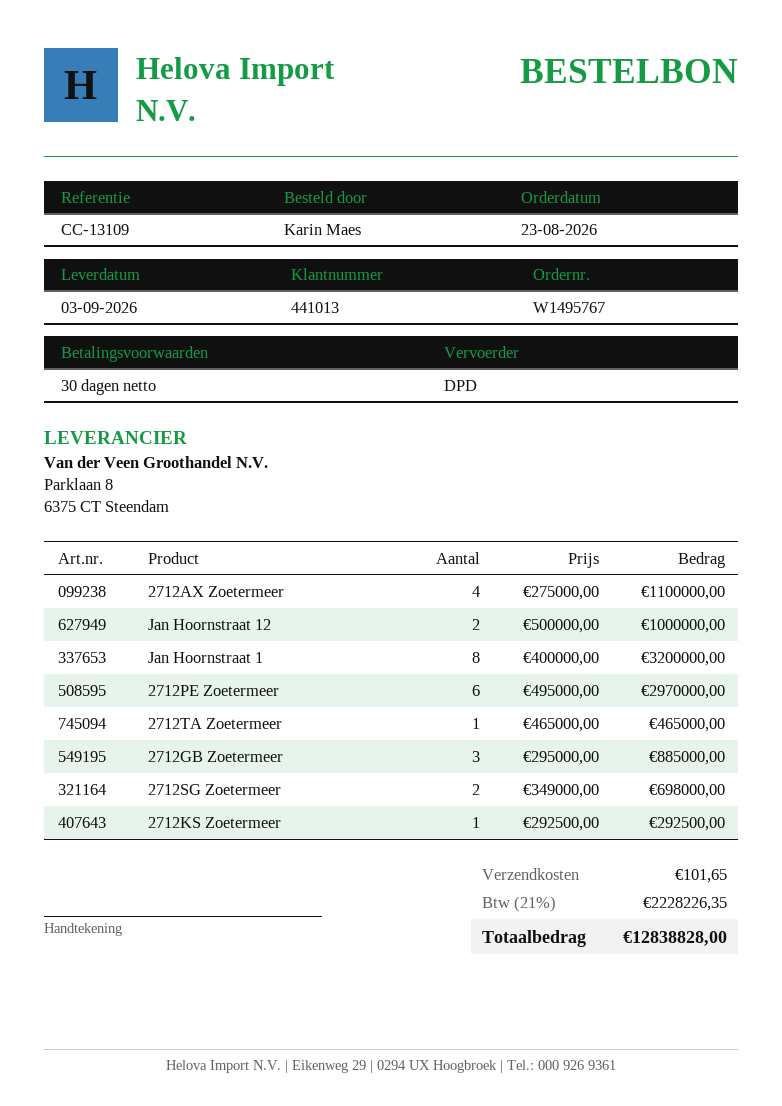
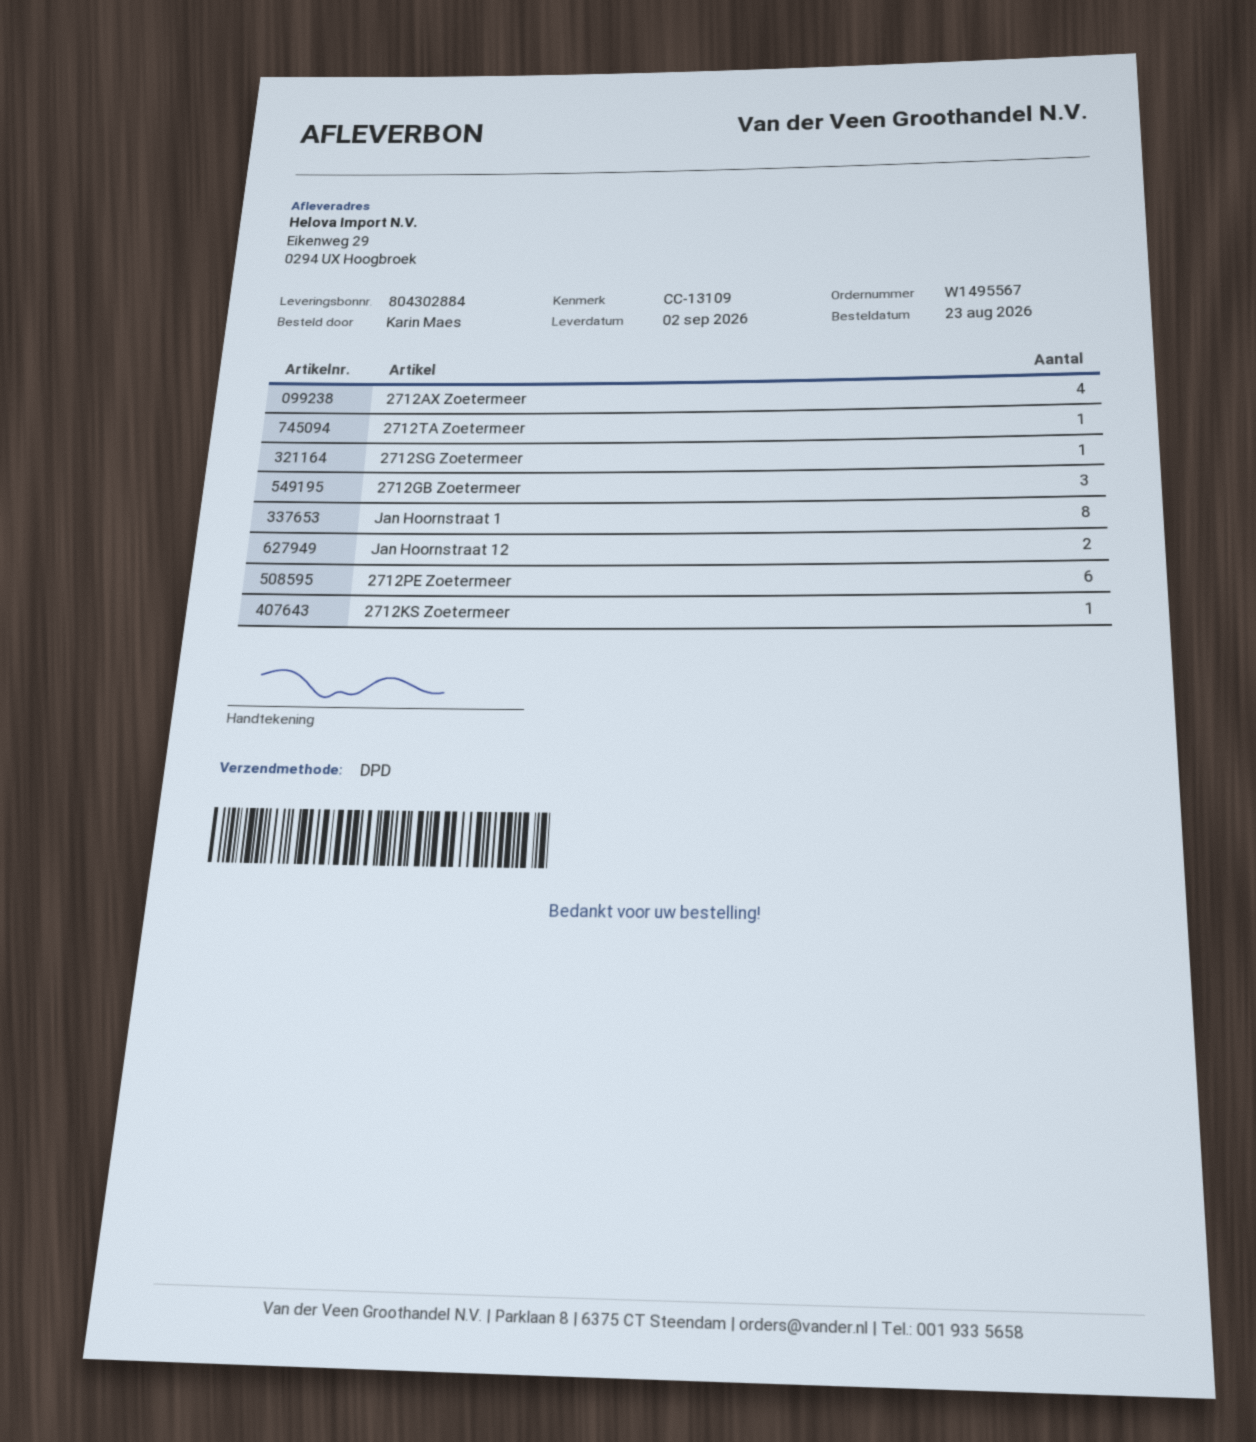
order number: W1495767 -> W1495567
delivery date: 2026-09-03 -> 2026-09-02
2712SG Zoetermeer: 2 -> 1

